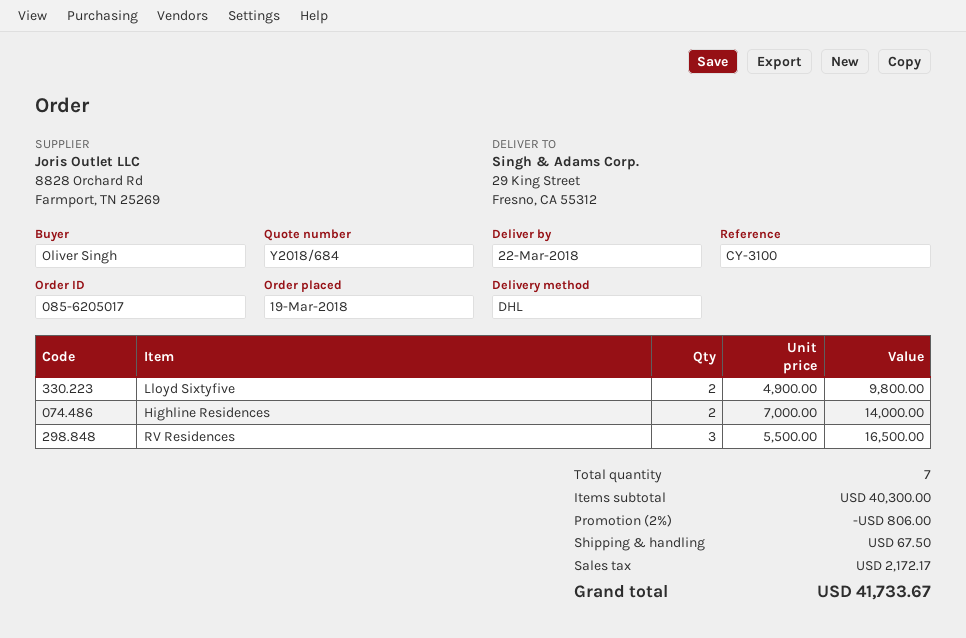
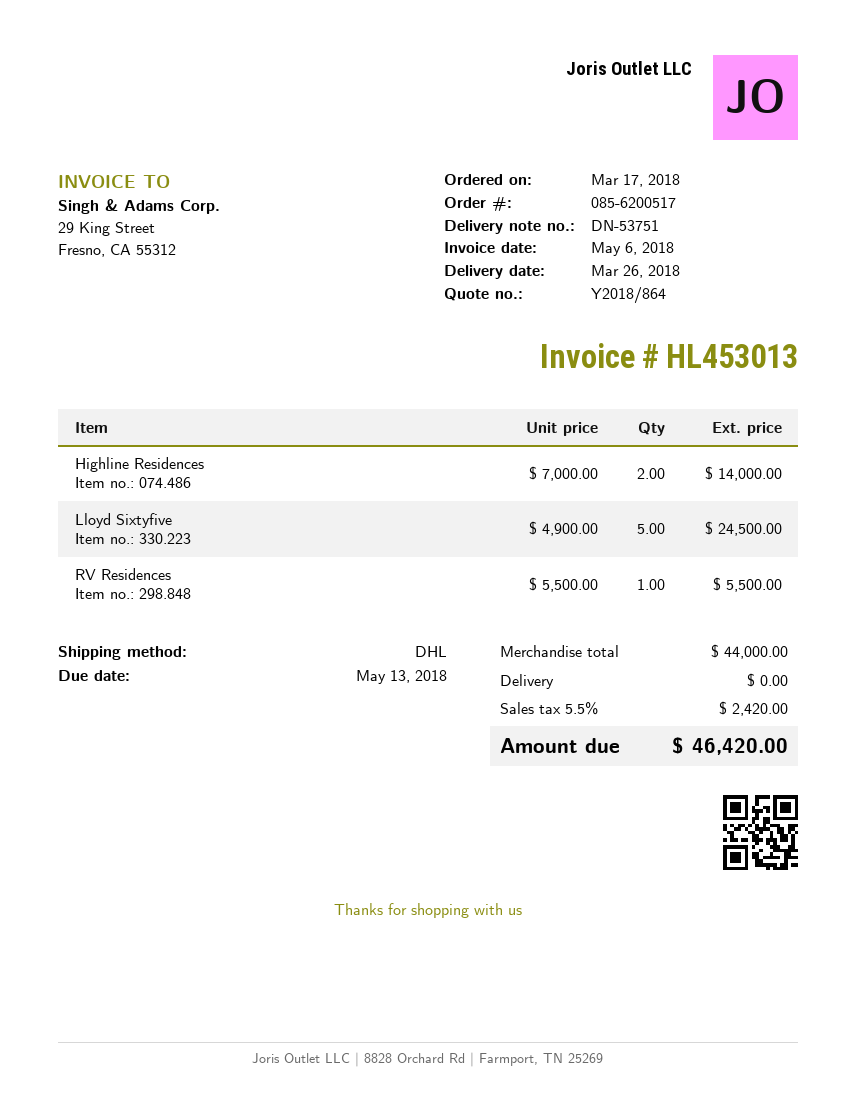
quote number: Y2018/684 -> Y2018/864
order number: 085-6205017 -> 085-6200517
order date: 2018-03-19 -> 2018-03-17
delivery date: 2018-03-22 -> 2018-03-26
Lloyd Sixtyfive: 2 x 4900.00 = 9800.00 -> 5 x 4900.00 = 24500.00
RV Residences: 3 x 5500.00 = 16500.00 -> 1 x 5500.00 = 5500.00
subtotal: 40300.00 -> 44000.00
discount: 2% = 806.00 -> none
shipping: 67.50 -> 0.00
tax: 2172.17 -> 2420.00
total: 41733.67 -> 46420.00

